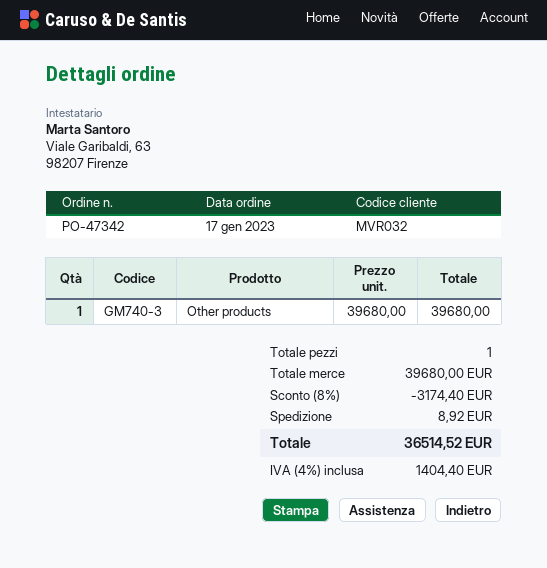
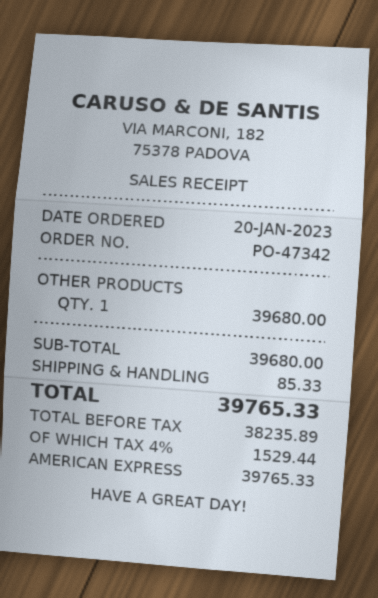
order date: 2023-01-17 -> 2023-01-20
discount: 8% = 3174.40 -> none
shipping: 8.92 -> 85.33
tax: 4% = 1404.40 -> 4% = 1529.44
total: 36514.52 -> 39765.33

